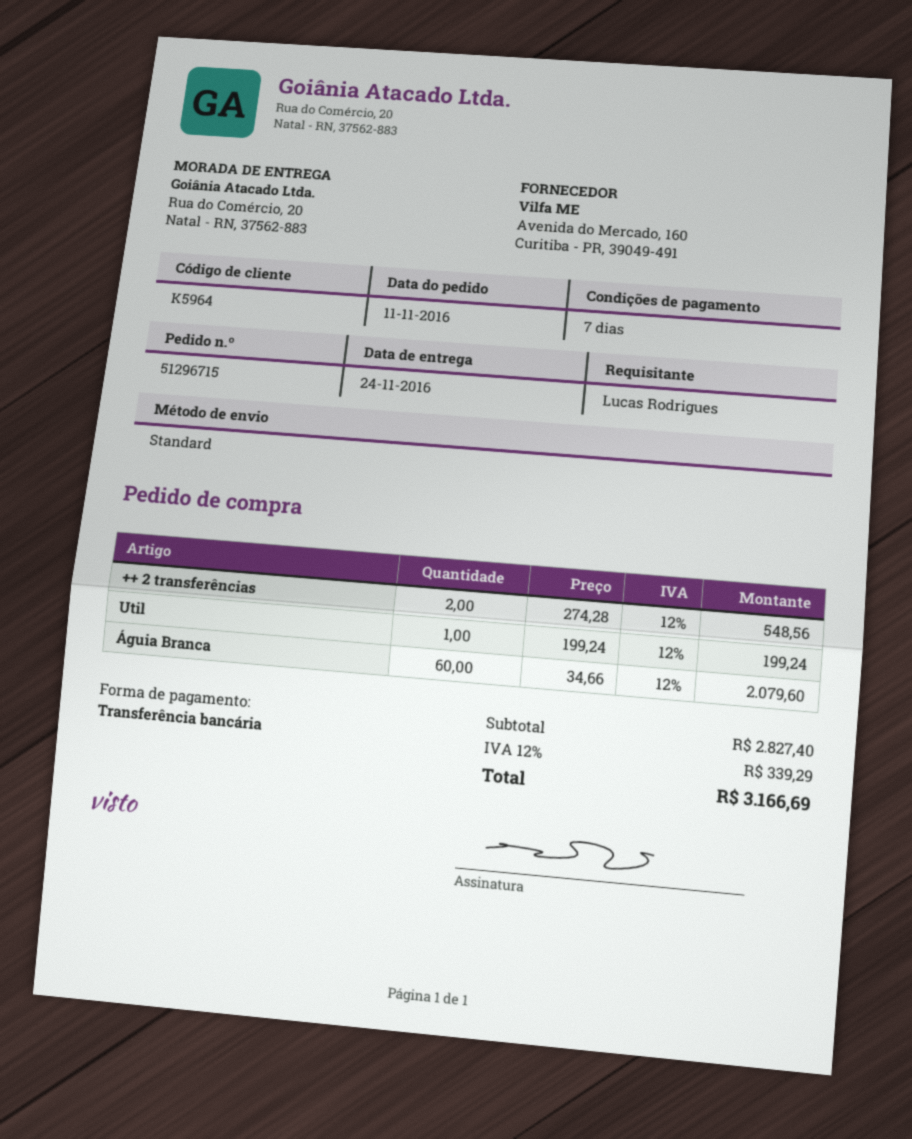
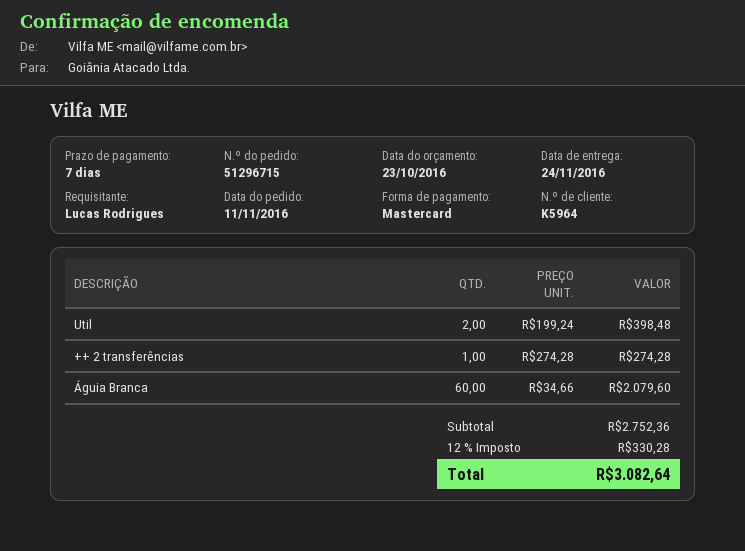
payment method: bank transfer -> Mastercard
++ 2 transferências: 2 x 274.28 = 548.56 -> 1 x 274.28 = 274.28
Util: 1 x 199.24 = 199.24 -> 2 x 199.24 = 398.48
subtotal: 2827.40 -> 2752.36
tax: 12% = 339.29 -> 12% = 330.28
total: 3166.69 -> 3082.64

